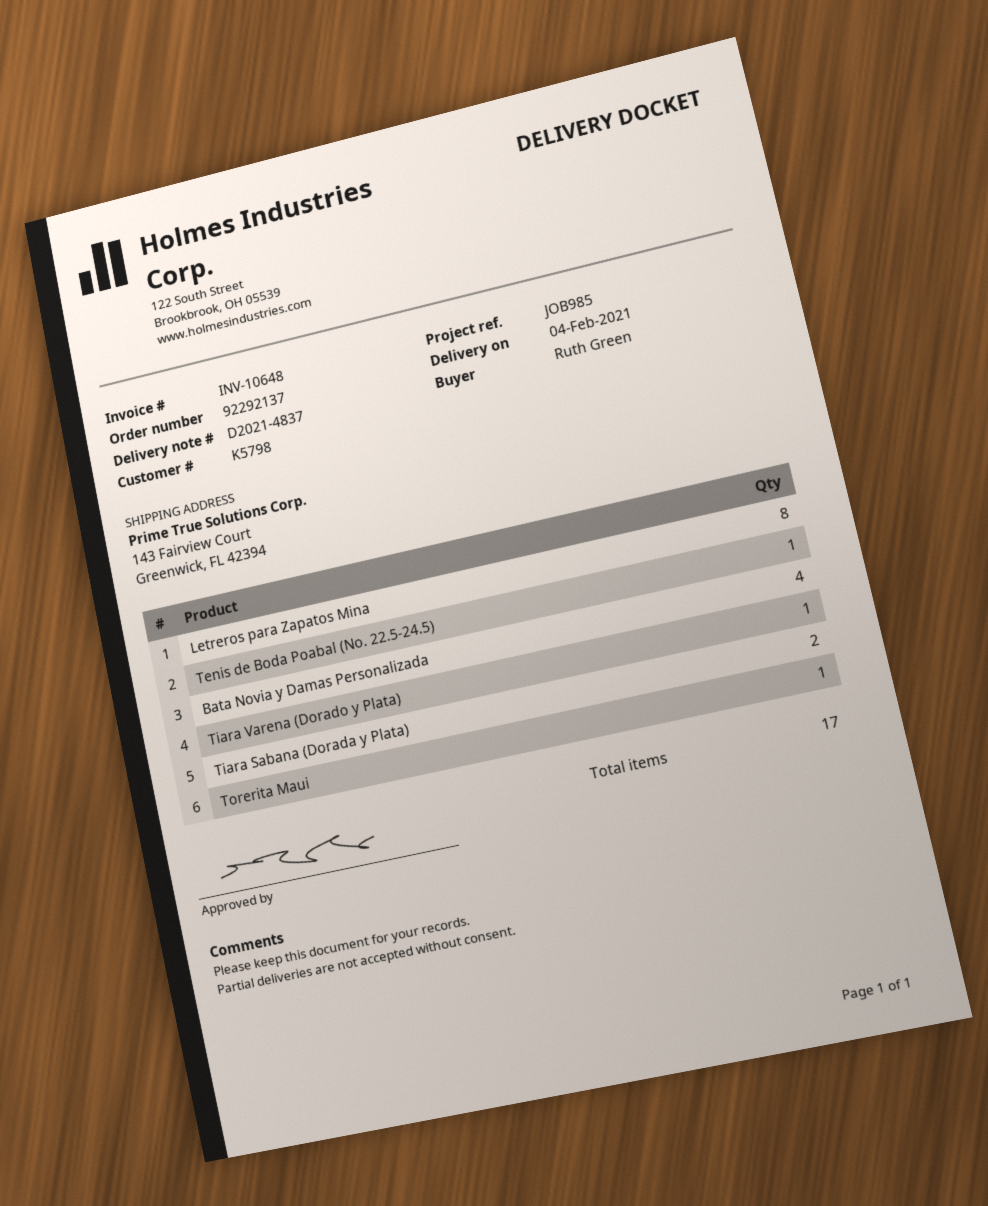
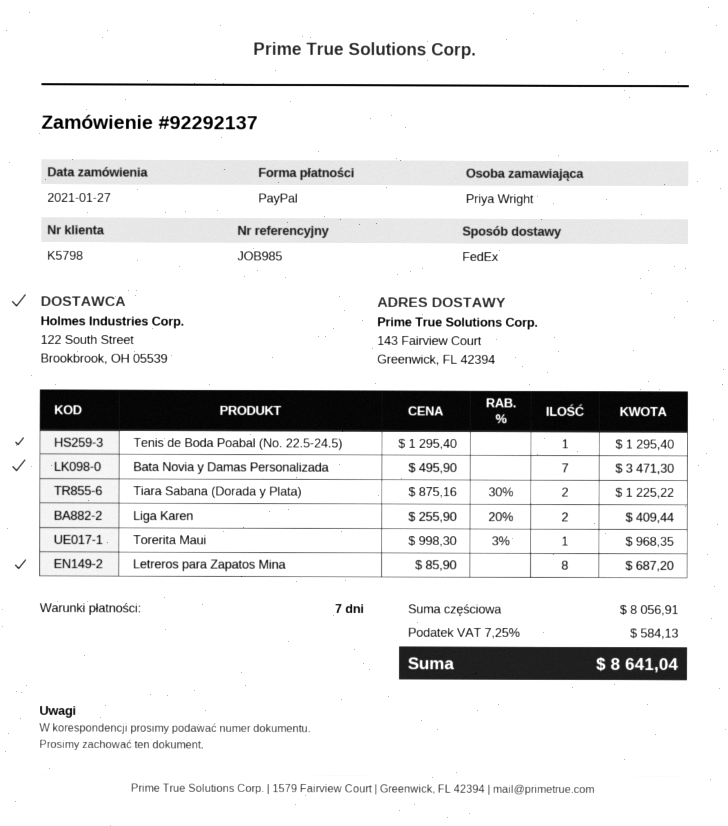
ordered by: Ruth Green -> Priya Wright
Bata Novia y Damas Personalizada: 4 -> 7
Tiara Varena (Dorado y Plata): 1 -> none
Liga Karen: none -> 2

